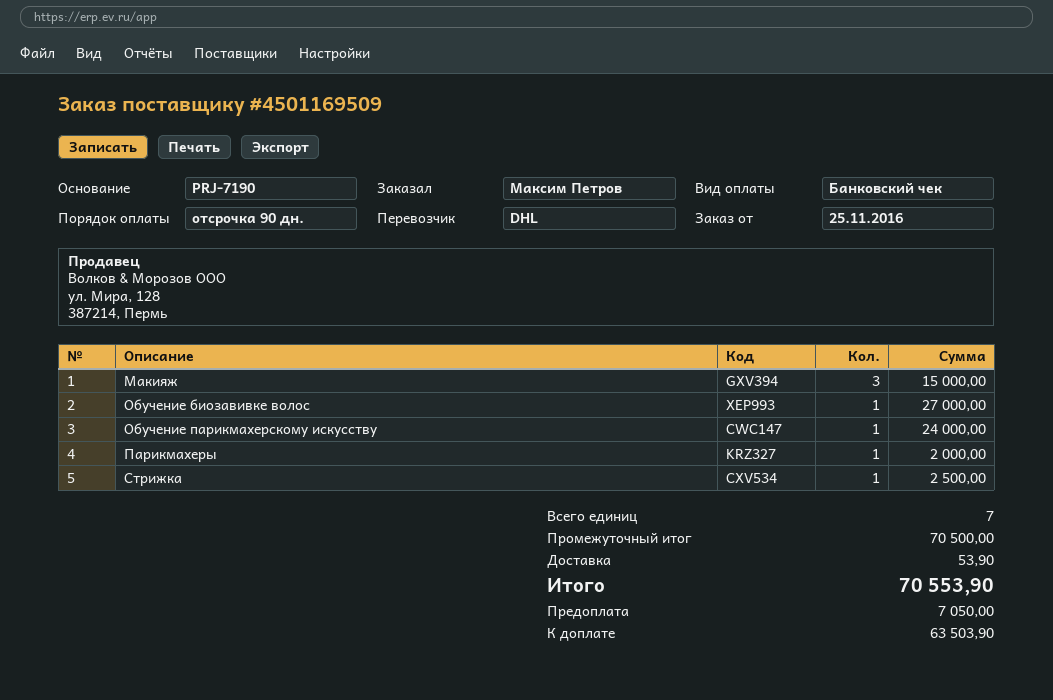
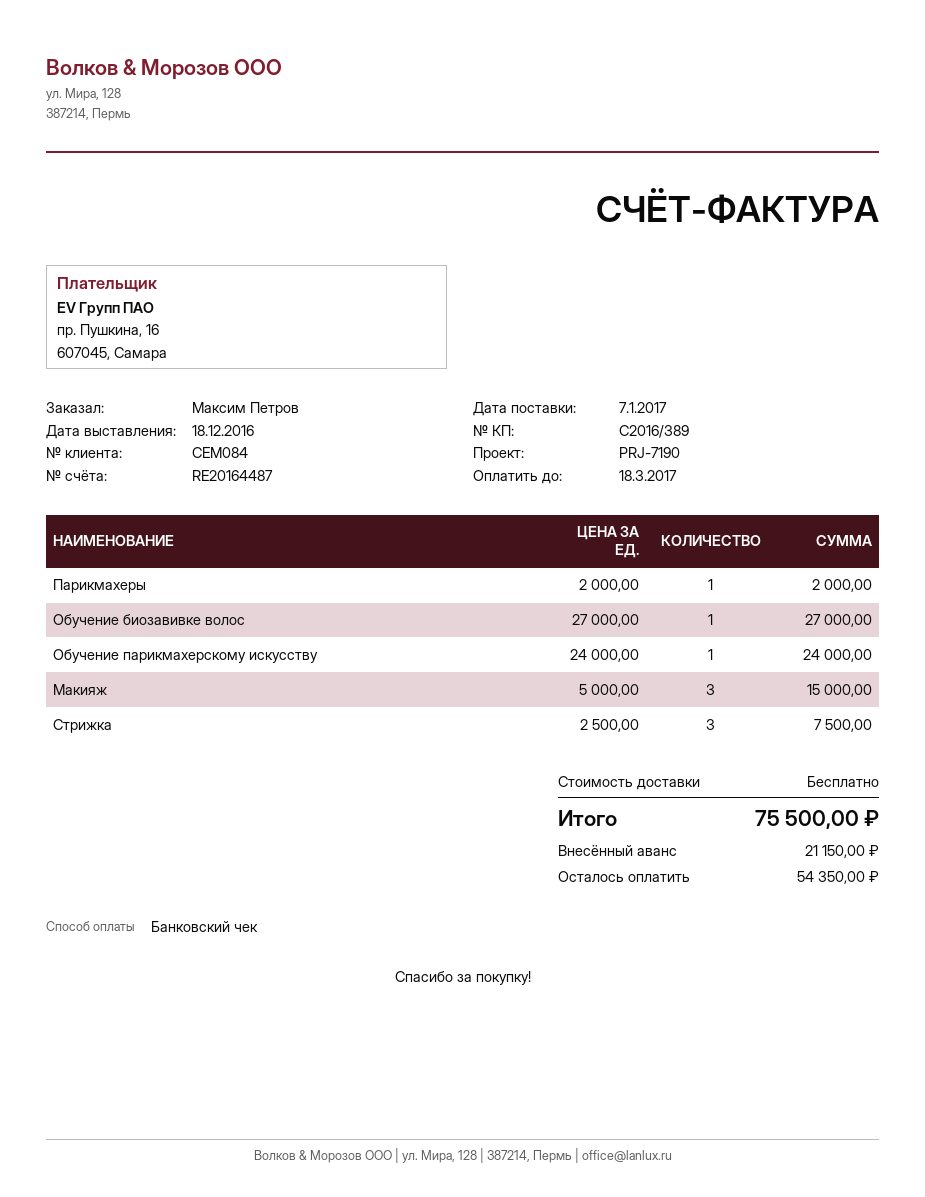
Стрижка: 1 for 2500.00 -> 3 for 7500.00
shipping: 53.90 -> 0.00
total: 70553.90 -> 75500.00
deposit: 7050.00 -> 21150.00
balance: 63503.90 -> 54350.00

